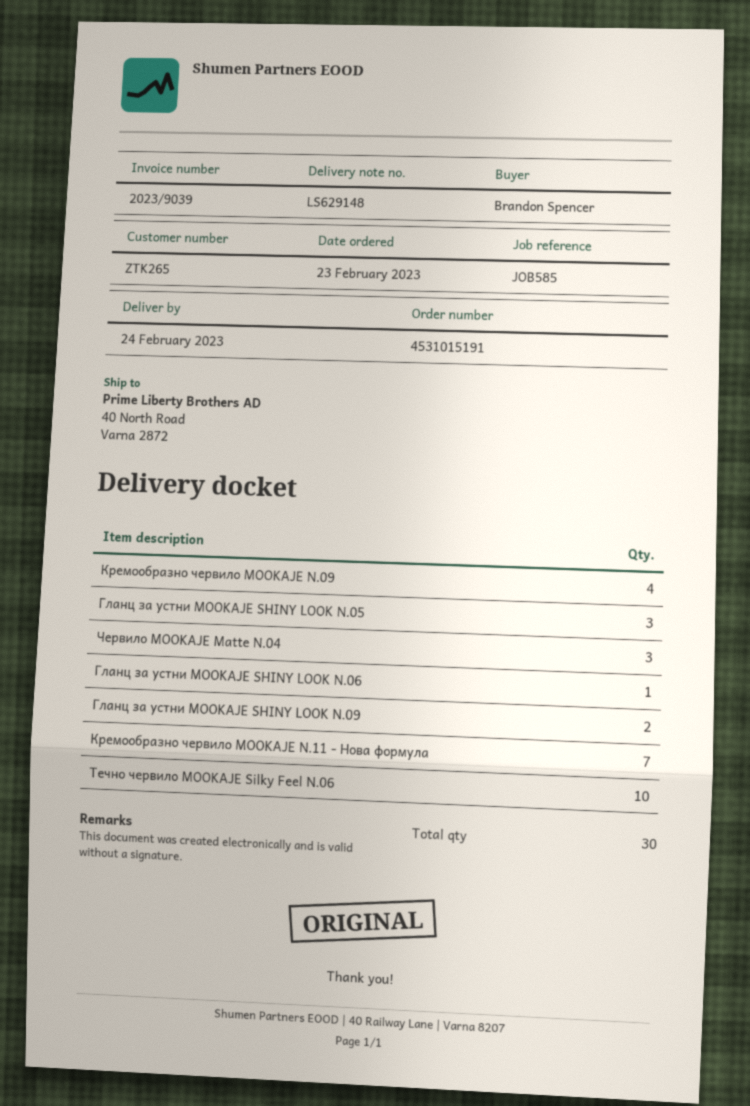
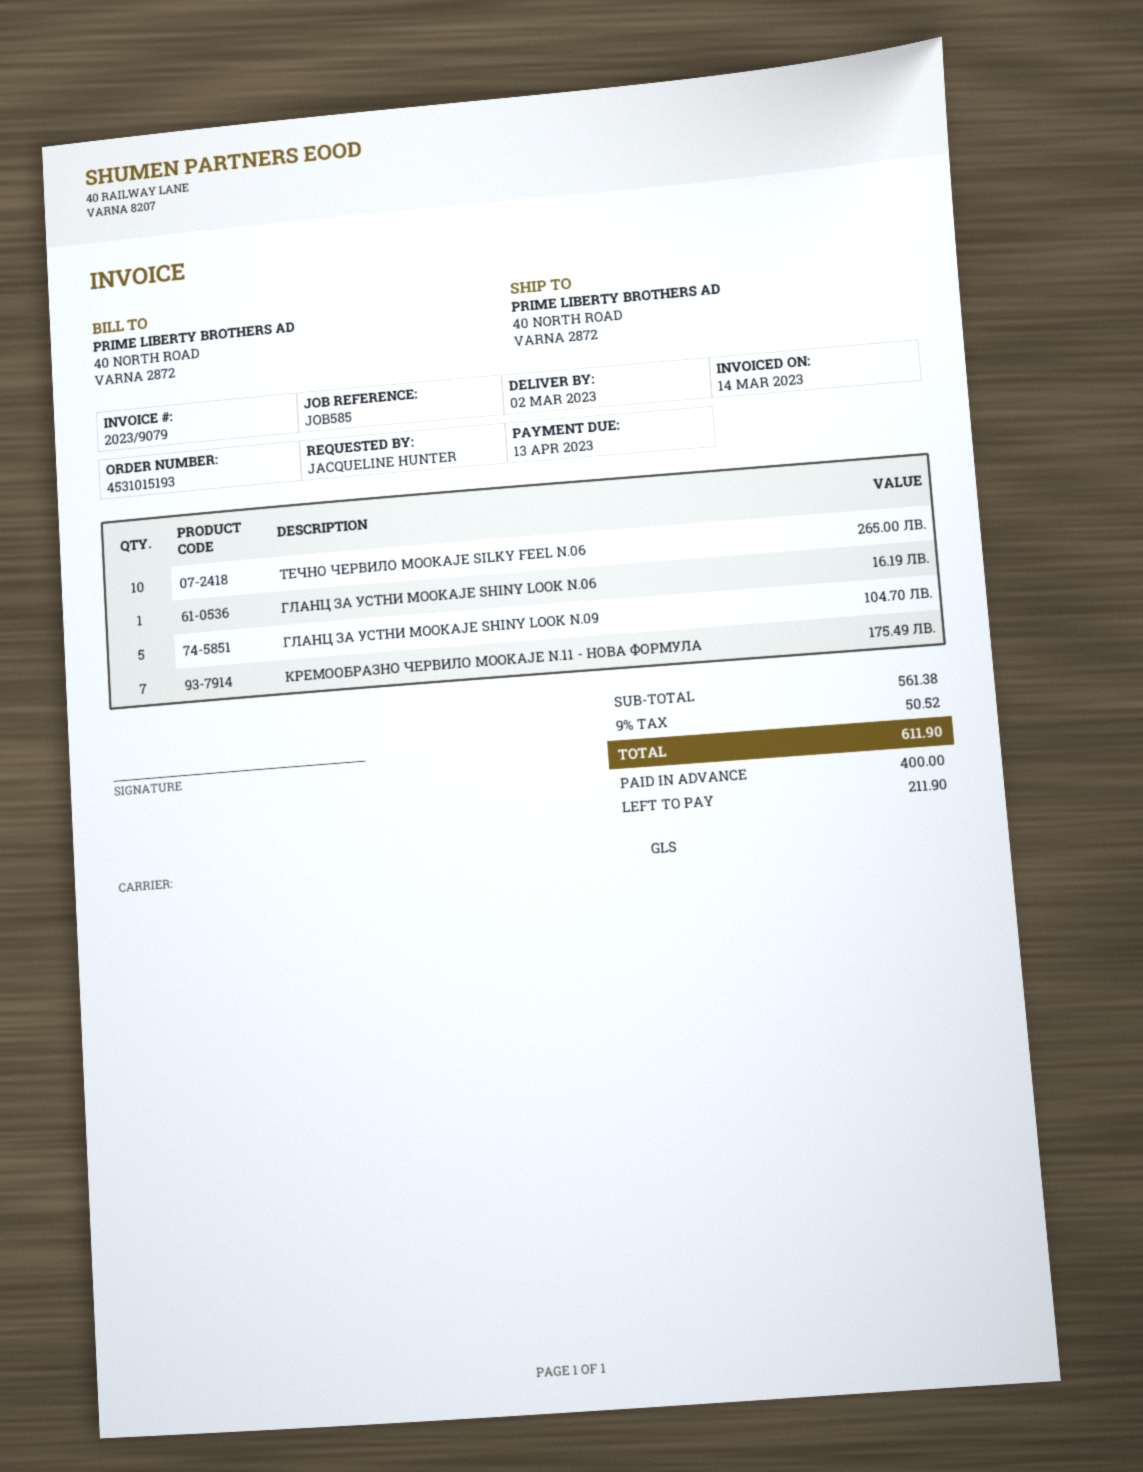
order number: 4531015191 -> 4531015193
delivery date: 2023-02-24 -> 2023-03-02
invoice number: 2023/9039 -> 2023/9079
ordered by: Brandon Spencer -> JACQUELINE HUNTER
Кремообразно червило MOOKAJE N.09: 4 -> none
Гланц за устни MOOKAJE SHINY LOOK N.05: 3 -> none
Червило MOOKAJE Matte N.04: 3 -> none
Гланц за устни MOOKAJE SHINY LOOK N.09: 2 -> 5

